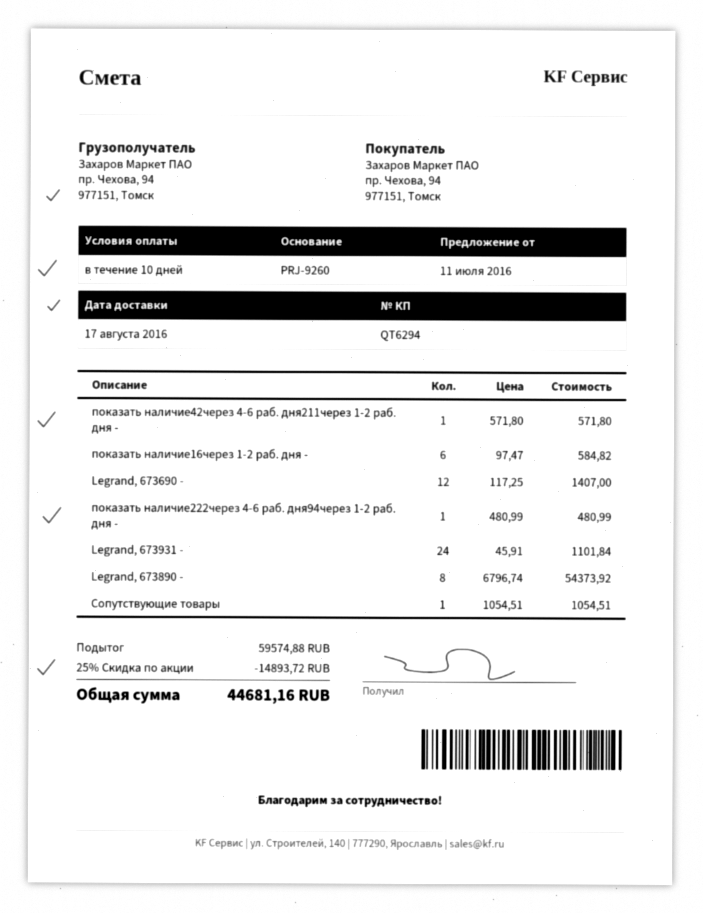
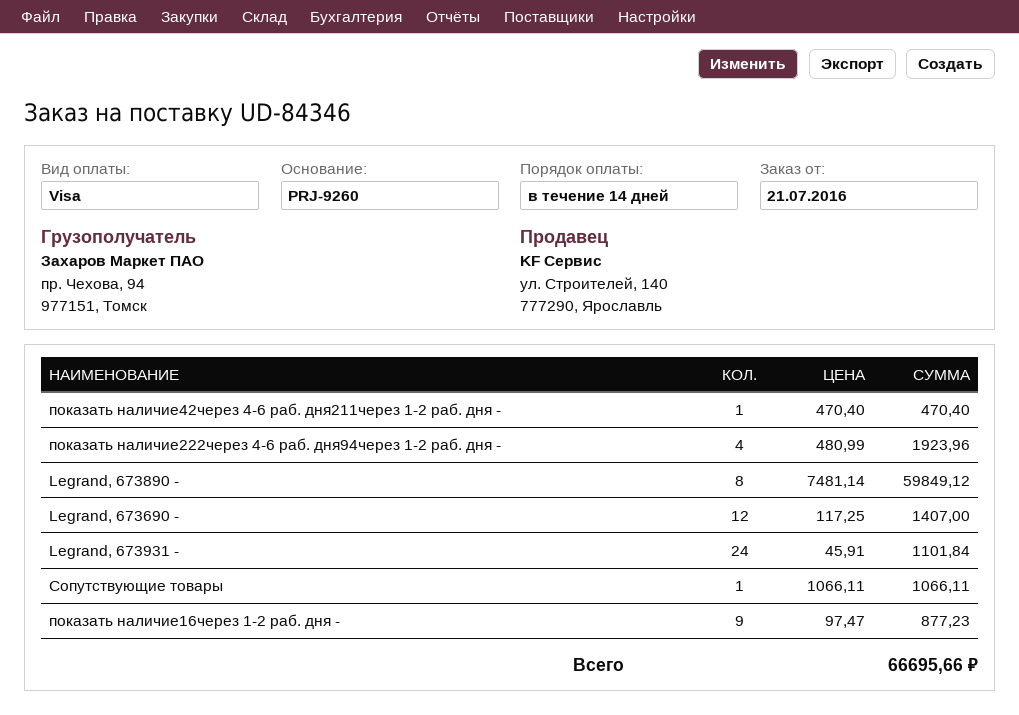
payment terms: 10 days -> 14 days
показать наличие42через 4-6 раб. дня211через 1-2 раб. дня -: 1 x 571.80 = 571.80 -> 1 x 470.40 = 470.40
показать наличие16через 1-2 раб. дня -: 6 x 97.47 = 584.82 -> 9 x 97.47 = 877.23
показать наличие222через 4-6 раб. дня94через 1-2 раб. дня -: 1 x 480.99 = 480.99 -> 4 x 480.99 = 1923.96
Legrand, 673890 -: 8 x 6796.74 = 54373.92 -> 8 x 7481.14 = 59849.12
Сопутствующие товары: 1 x 1054.51 = 1054.51 -> 1 x 1066.11 = 1066.11
discount: 25% = 14893.72 -> none
total: 44681.16 -> 66695.66

